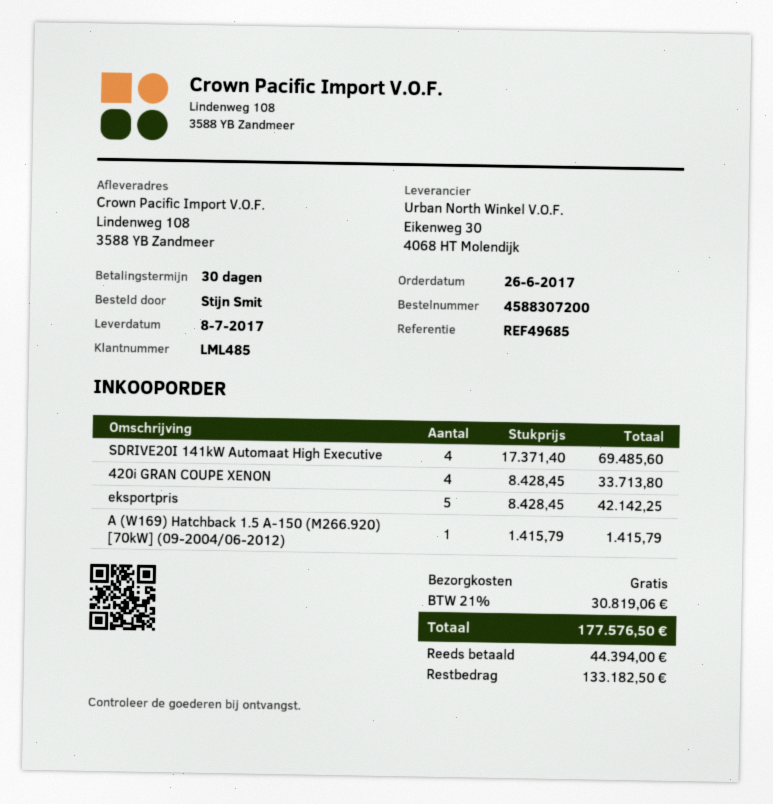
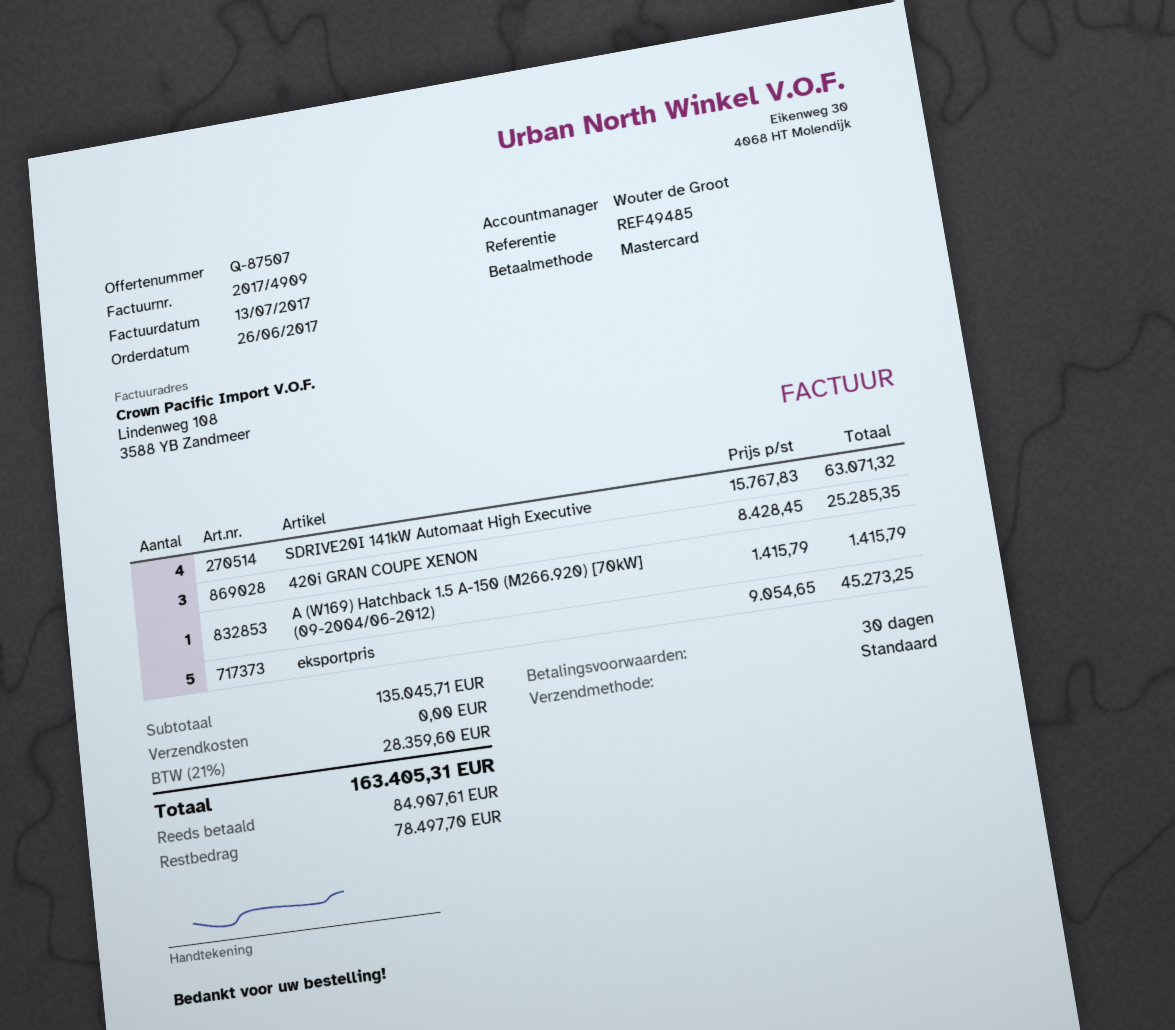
reference: REF49685 -> REF49485
SDRIVE20I 141kW Automaat High Executive: 4 x 17371.40 = 69485.60 -> 4 x 15767.83 = 63071.32
420i GRAN COUPE XENON: 4 x 8428.45 = 33713.80 -> 3 x 8428.45 = 25285.35
eksportpris: 5 x 8428.45 = 42142.25 -> 5 x 9054.65 = 45273.25
tax: 21% = 30819.06 -> 21% = 28359.60
total: 177576.50 -> 163405.31
deposit: 44394.00 -> 84907.61
balance: 133182.50 -> 78497.70

